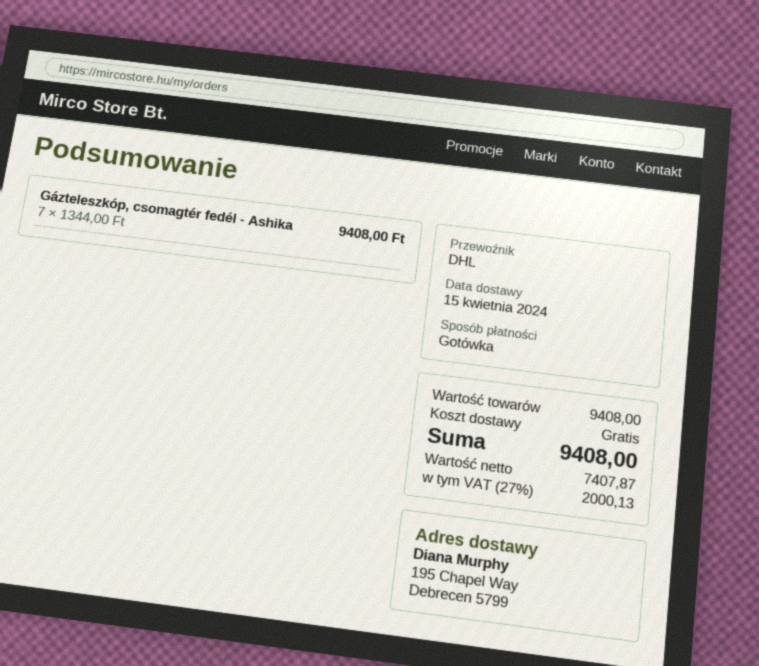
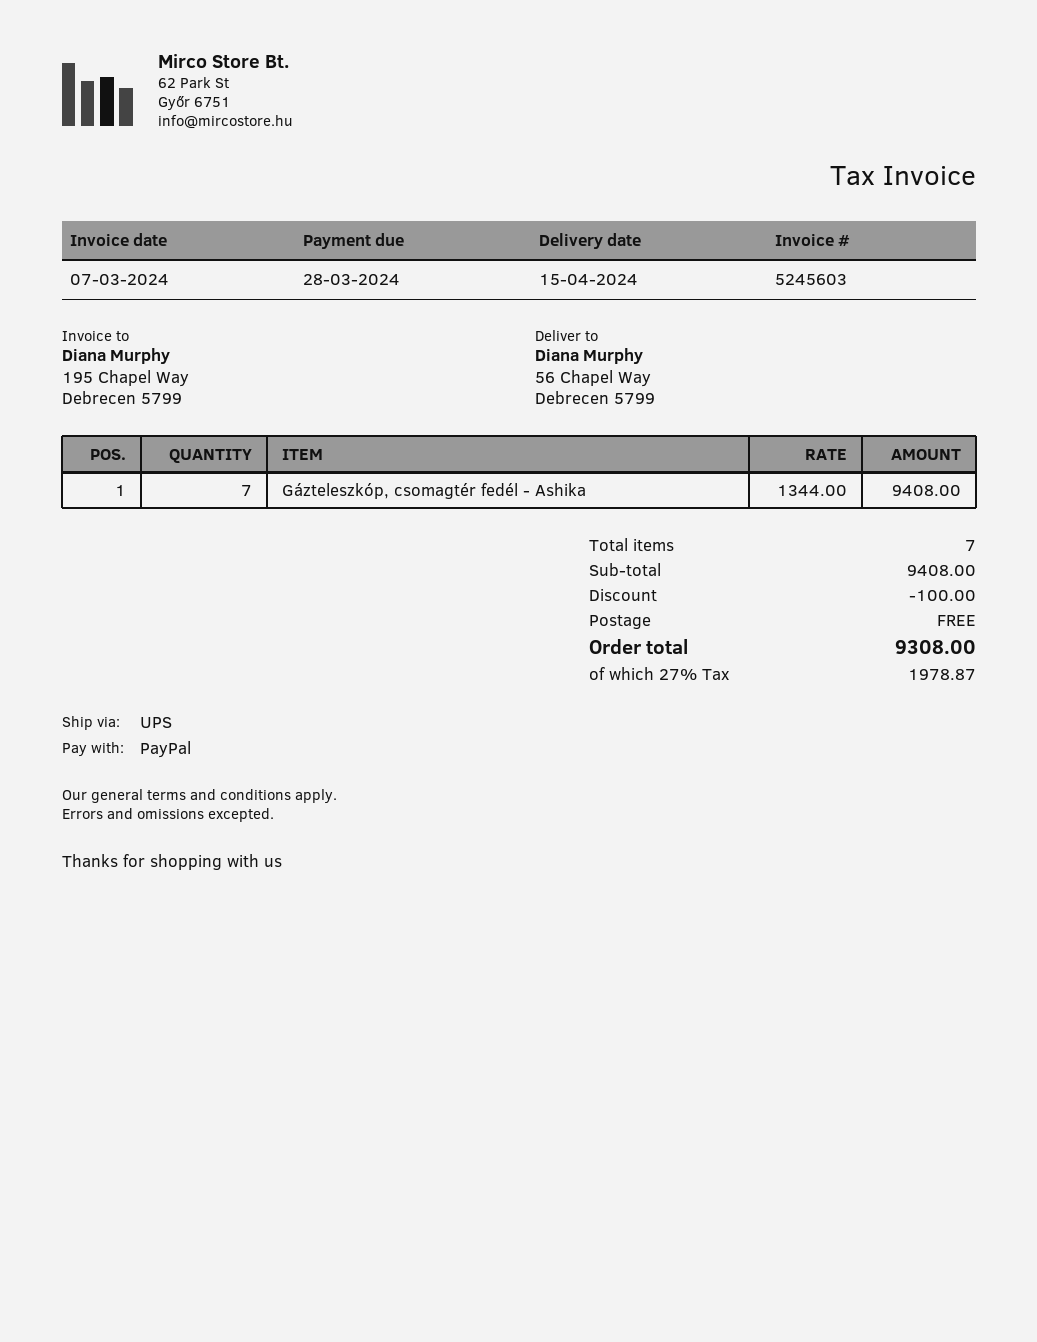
payment method: cash -> PayPal
shipping method: DHL -> UPS
ship to: 195 Chapel Way, Debrecen 5799 -> 56 Chapel Way, Debrecen 5799
discount: none -> 100.00
tax: 27% = 2000.13 -> 27% = 1978.87
total: 9408.00 -> 9308.00

